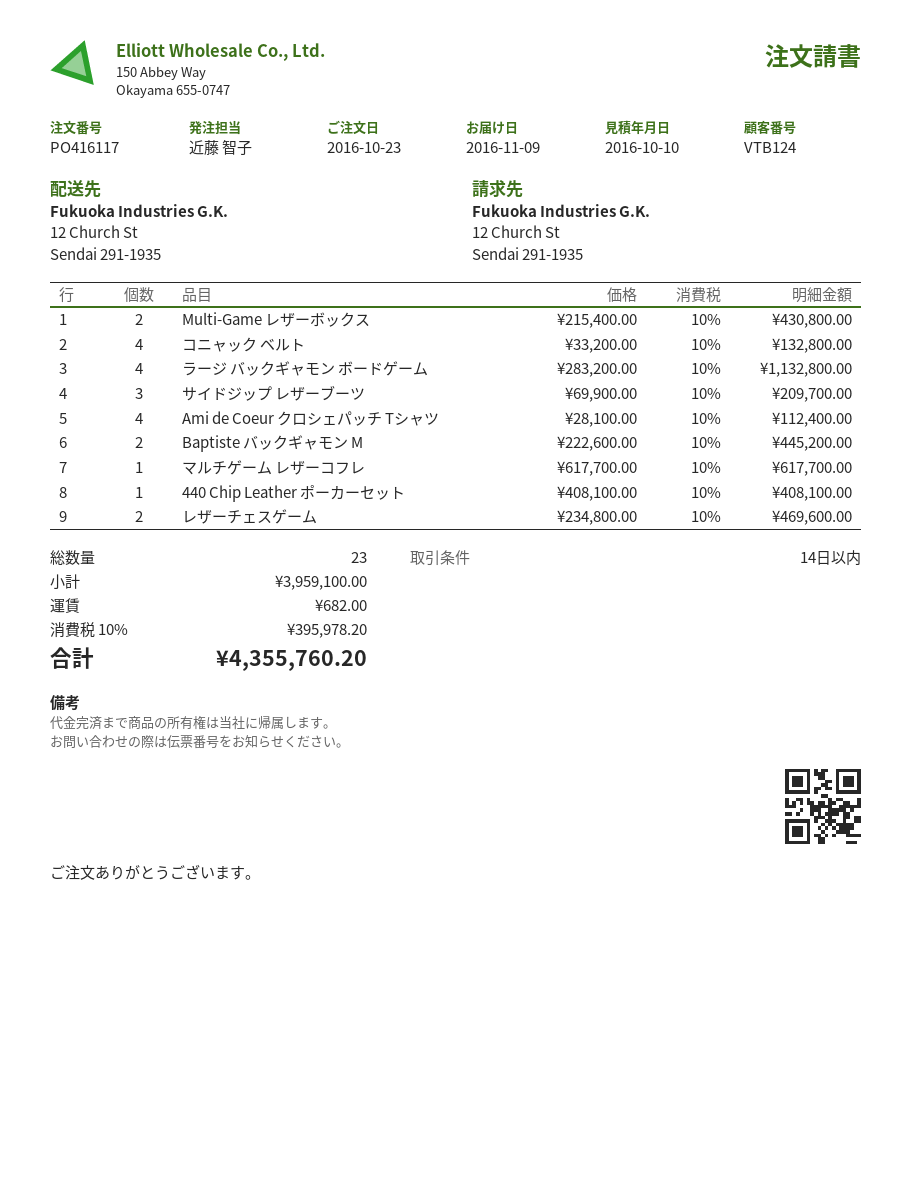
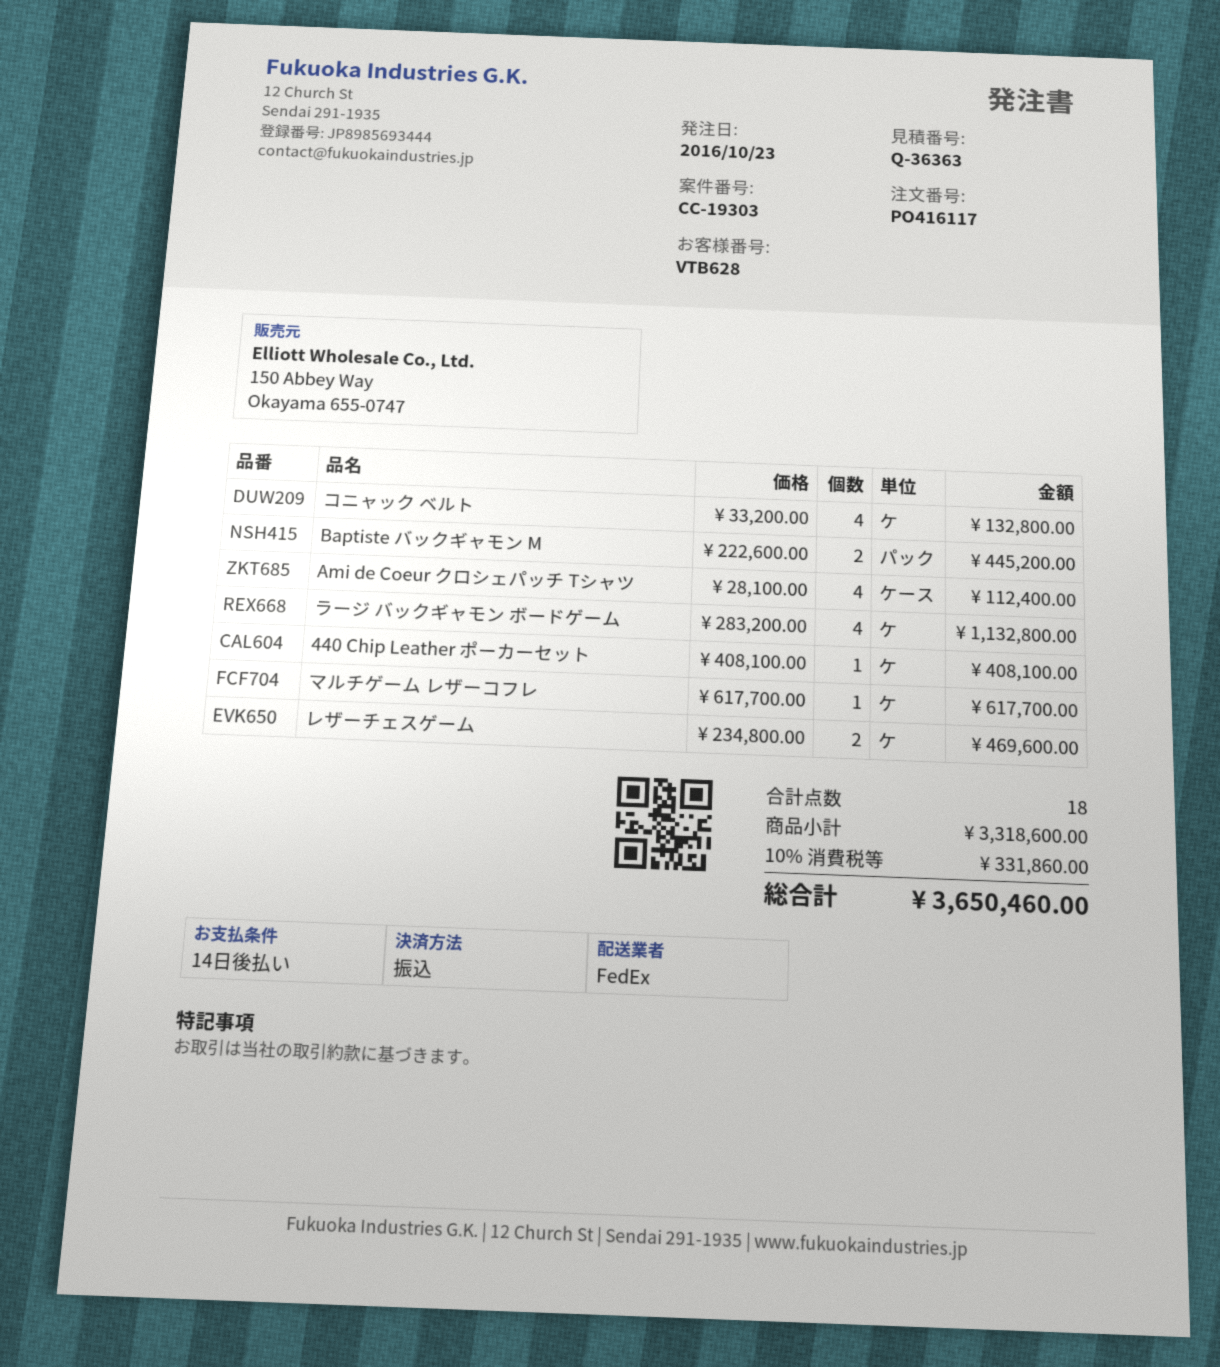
customer number: VTB124 -> VTB628
Multi-Game レザーボックス: 2 x 215400.00 = 430800.00 -> none
サイドジップ レザーブーツ: 3 x 69900.00 = 209700.00 -> none
total quantity: 23 -> 18
subtotal: 3959100.00 -> 3318600.00
shipping: 682.00 -> none
tax: 10% = 395978.20 -> 10% = 331860.00
total: 4355760.20 -> 3650460.00

